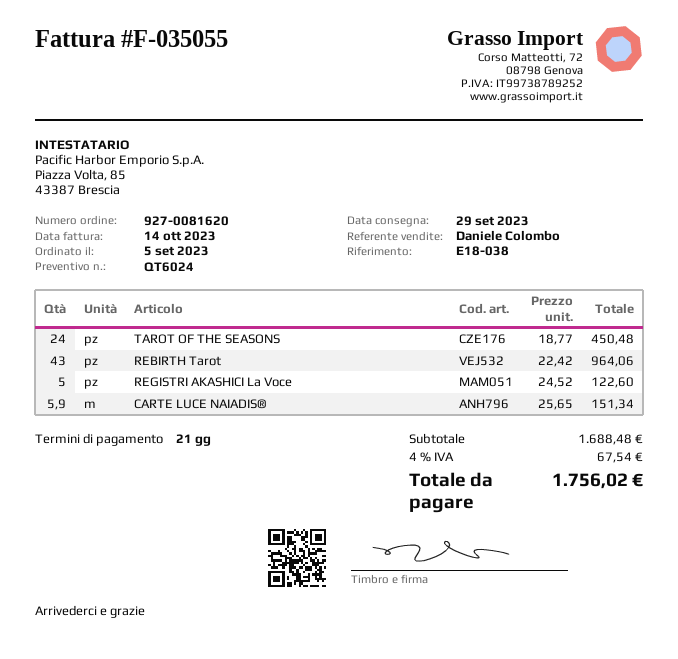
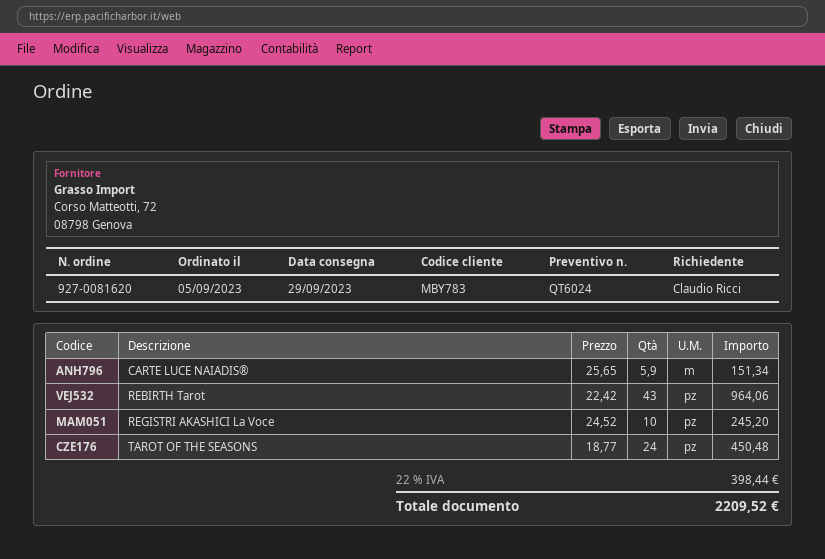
REGISTRI AKASHICI La Voce: 5 x 24.52 = 122.60 -> 10 x 24.52 = 245.20
tax: 4% = 67.54 -> 22% = 398.44
total: 1756.02 -> 2209.52

